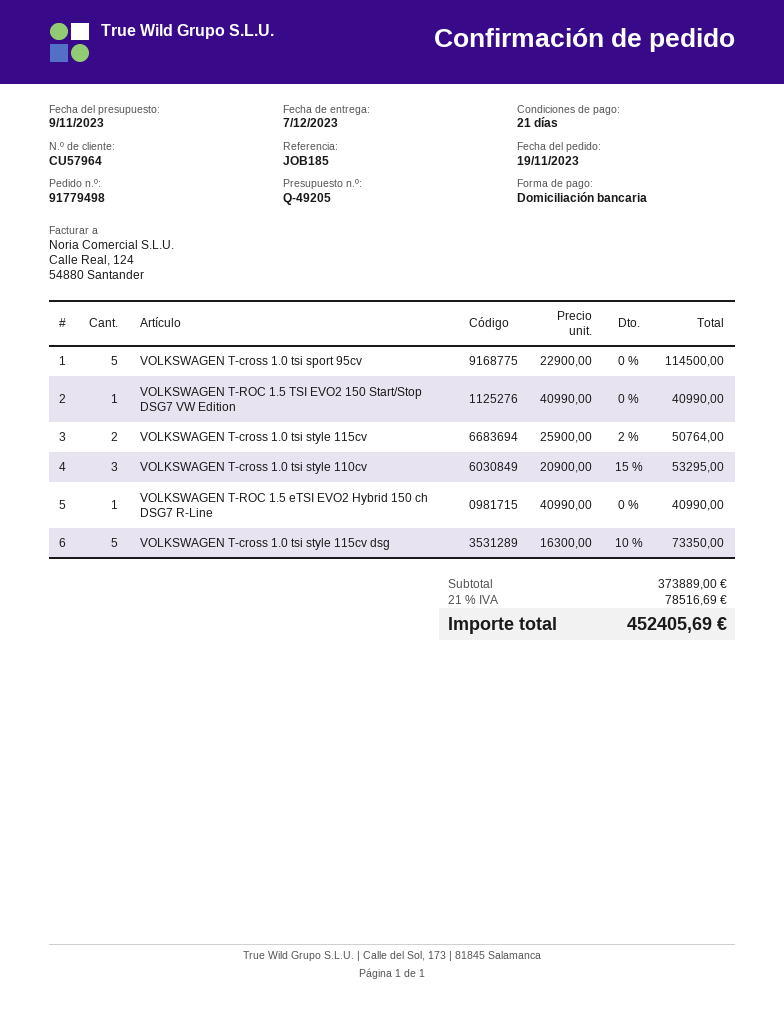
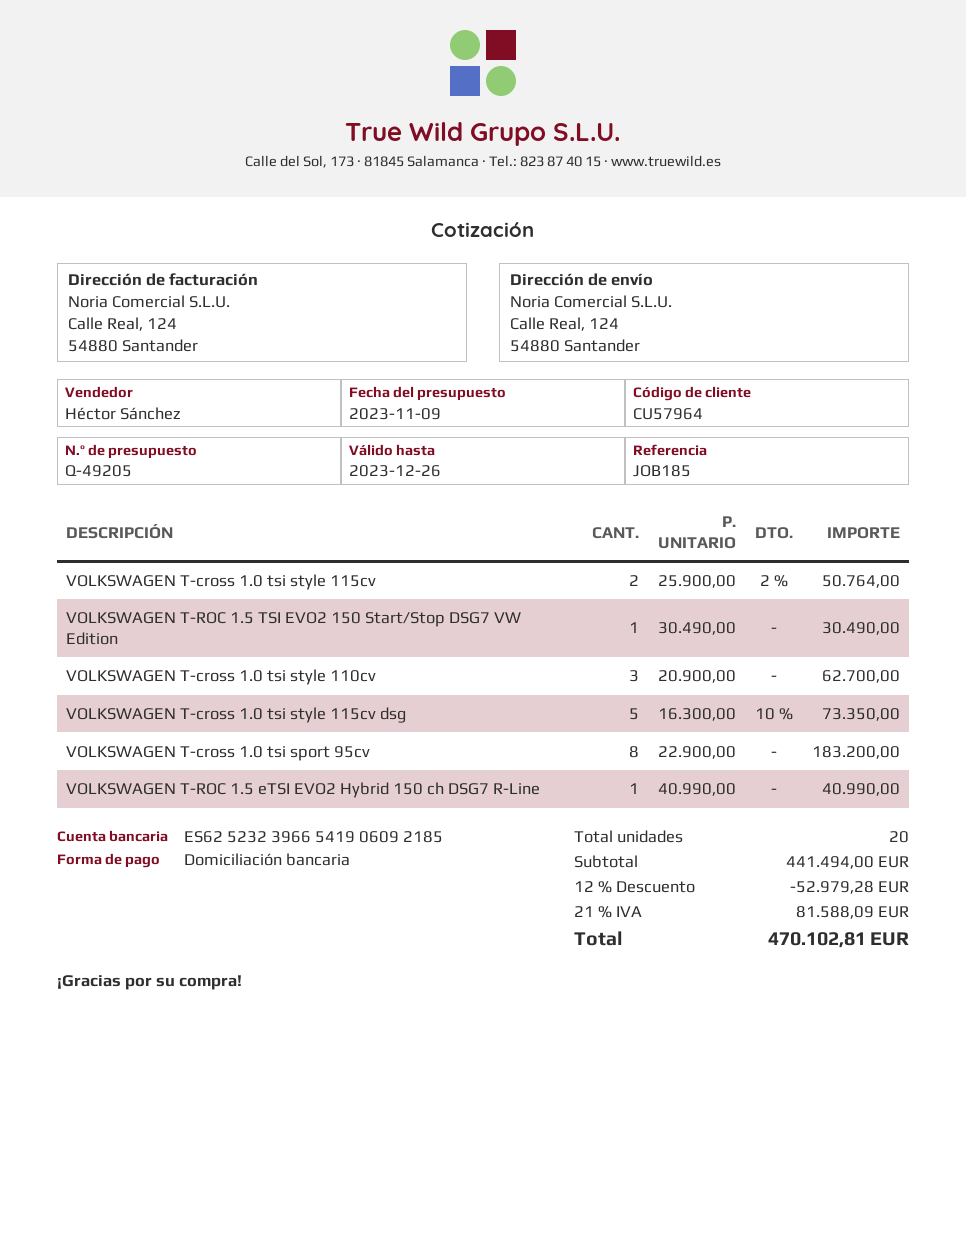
VOLKSWAGEN T-cross 1.0 tsi sport 95cv: 5 x 22900.00 = 114500.00 -> 8 x 22900.00 = 183200.00
VOLKSWAGEN T-ROC 1.5 TSI EVO2 150 Start/Stop DSG7 VW Edition: 1 x 40990.00 = 40990.00 -> 1 x 30490.00 = 30490.00
VOLKSWAGEN T-cross 1.0 tsi style 110cv: 3 x 20900.00 - 15% = 53295.00 -> 3 x 20900.00 = 62700.00
subtotal: 373889.00 -> 441494.00
discount: none -> 12% = 52979.28
tax: 21% = 78516.69 -> 21% = 81588.09
total: 452405.69 -> 470102.81

